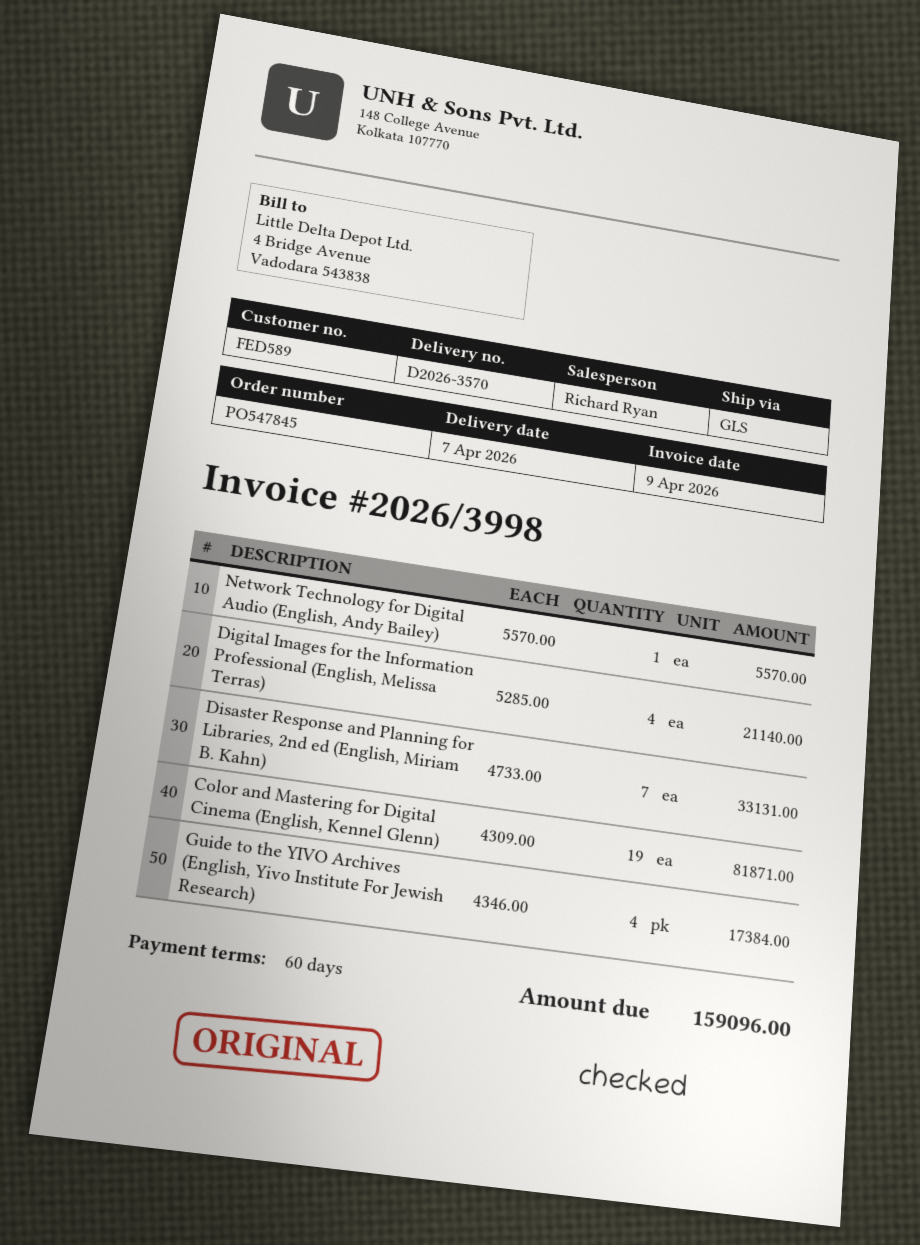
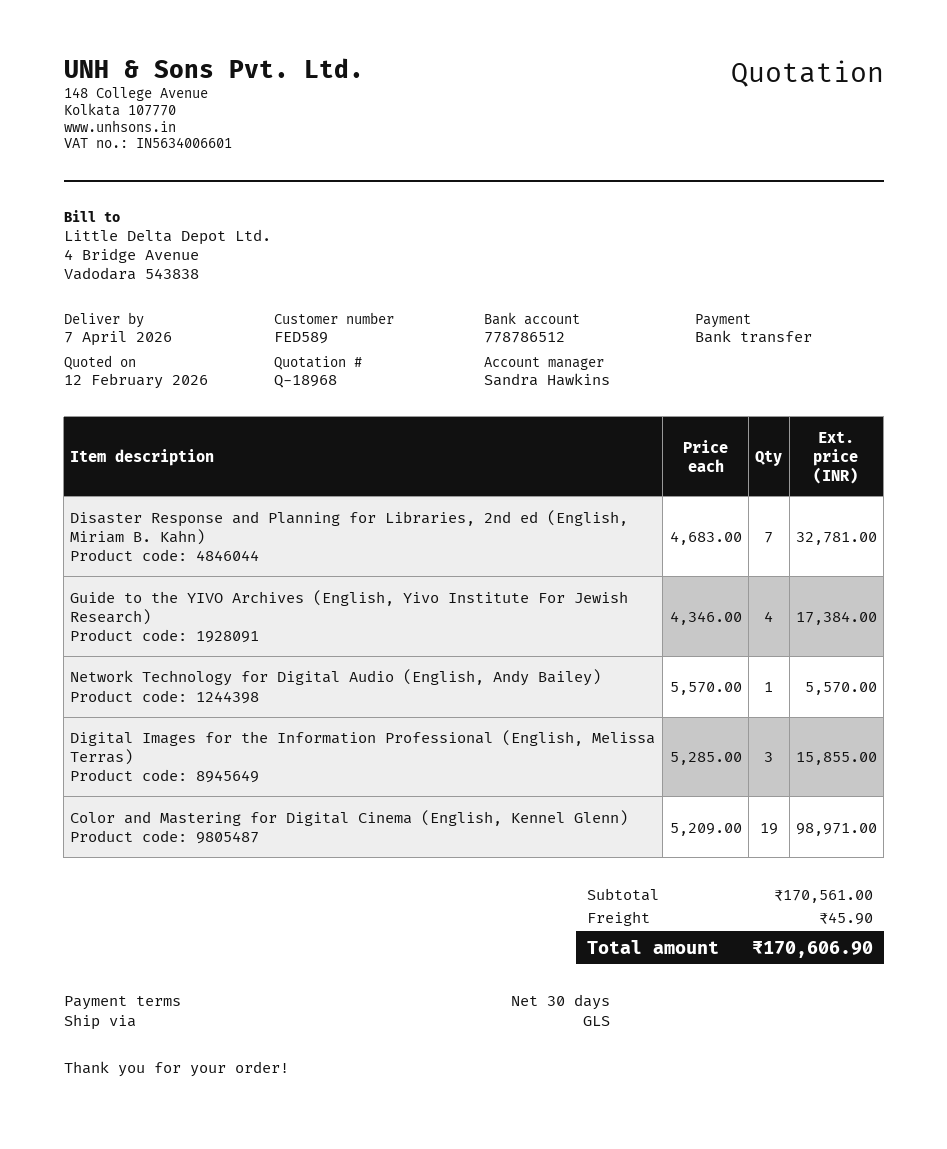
payment terms: 60 days -> 30 days
sales rep: Richard Ryan -> Sandra Hawkins
Digital Images for the Information Professional (English, Melissa Terras): 4 x 5285.00 = 21140.00 -> 3 x 5285.00 = 15855.00
Disaster Response and Planning for Libraries, 2nd ed (English, Miriam B. Kahn): 7 x 4733.00 = 33131.00 -> 7 x 4683.00 = 32781.00
Color and Mastering for Digital Cinema (English, Kennel Glenn): 19 x 4309.00 = 81871.00 -> 19 x 5209.00 = 98971.00
shipping: none -> 45.90
total: 159096.00 -> 170606.90

